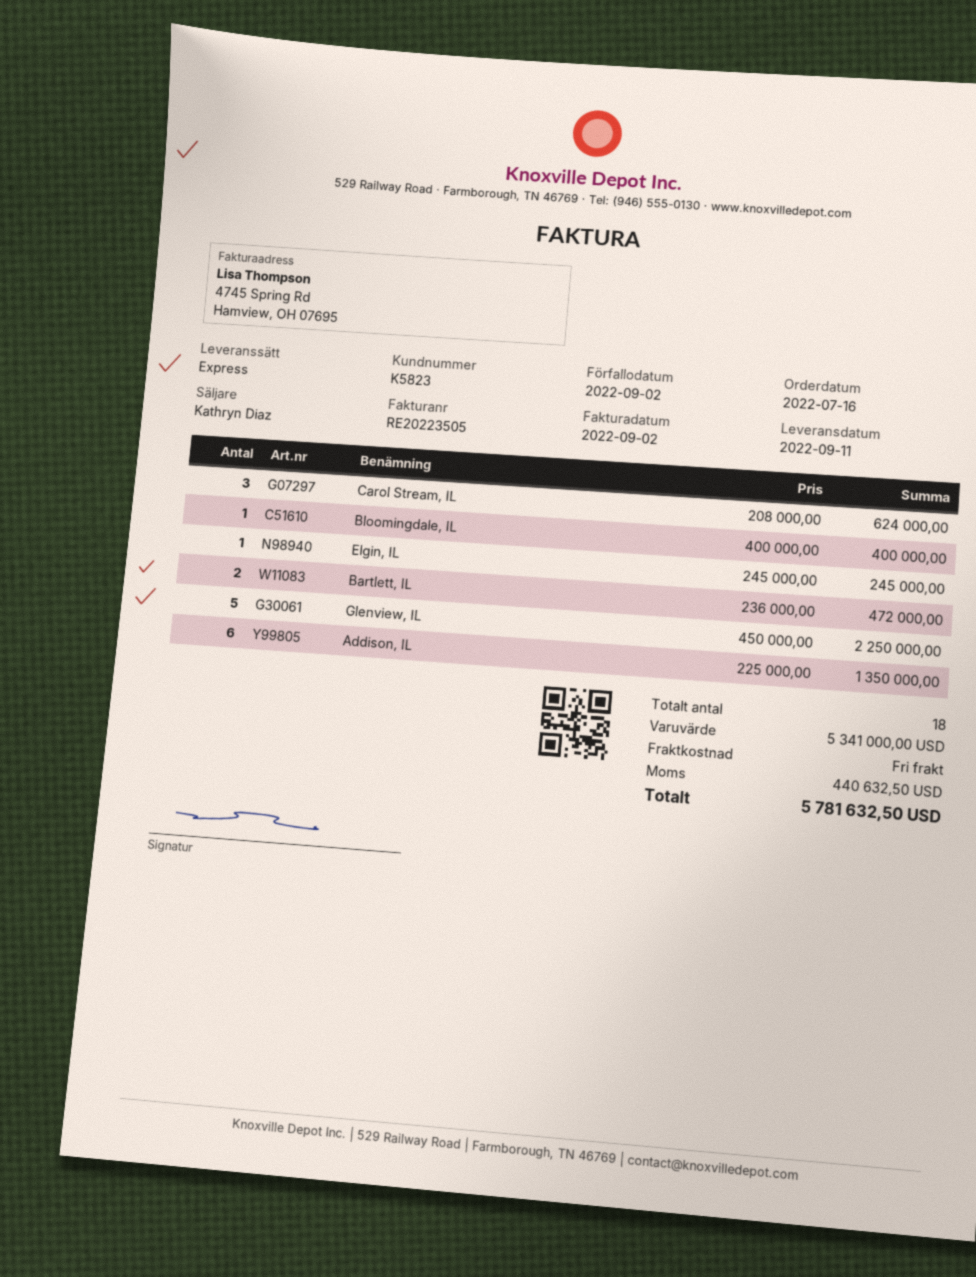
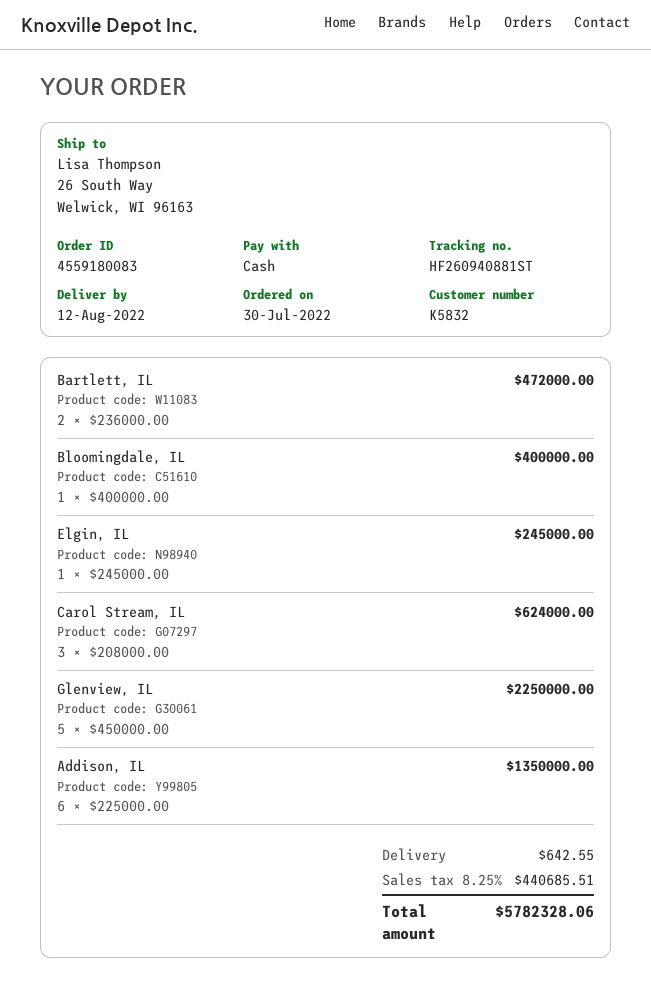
order date: 2022-07-16 -> 2022-07-30
delivery date: 2022-09-11 -> 2022-08-12
customer number: K5823 -> K5832
shipping: 0.00 -> 642.55
tax: 440632.50 -> 440685.51
total: 5781632.50 -> 5782328.06

